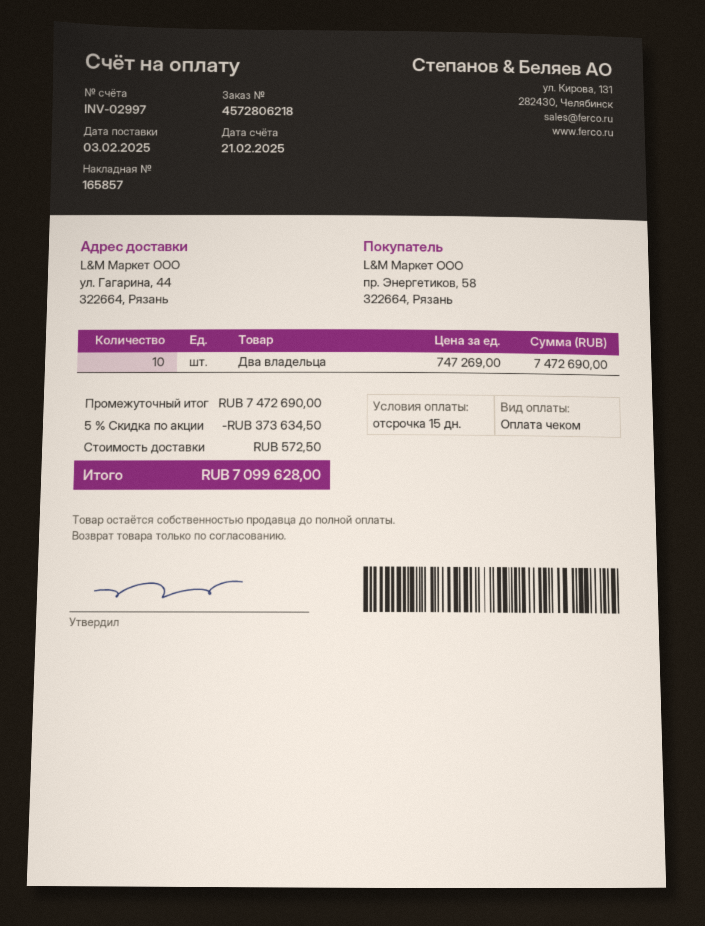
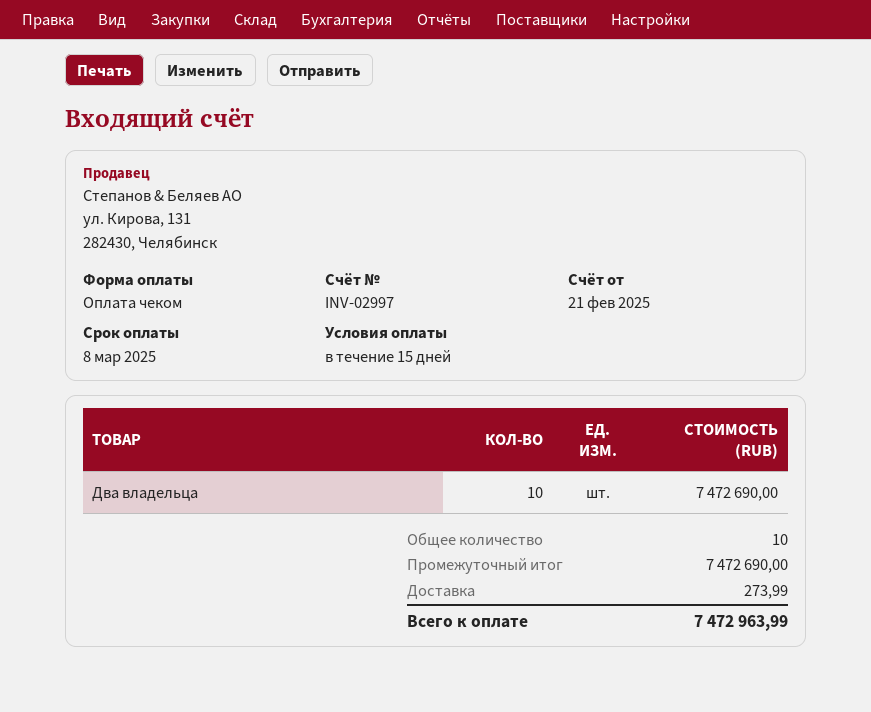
discount: 5% = 373634.50 -> none
shipping: 572.50 -> 273.99
total: 7099628.00 -> 7472963.99

